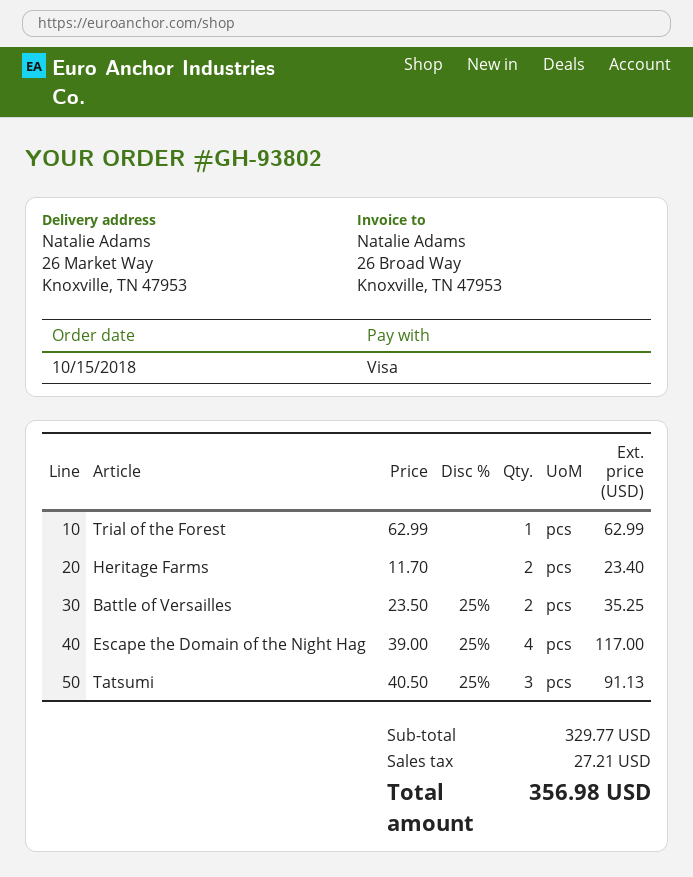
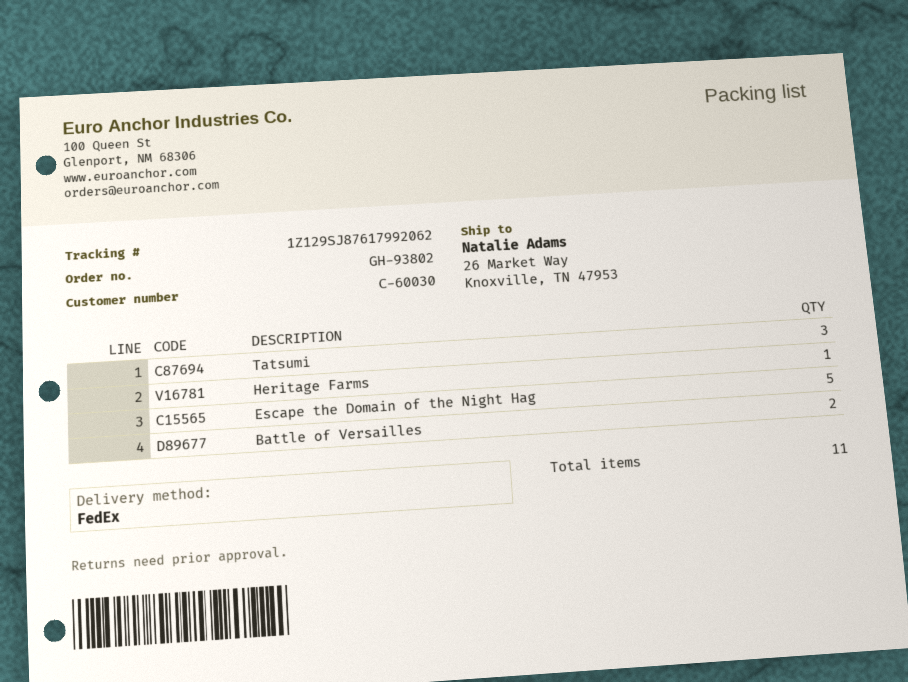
Trial of the Forest: 1 -> none
Heritage Farms: 2 -> 1
Escape the Domain of the Night Hag: 4 -> 5

